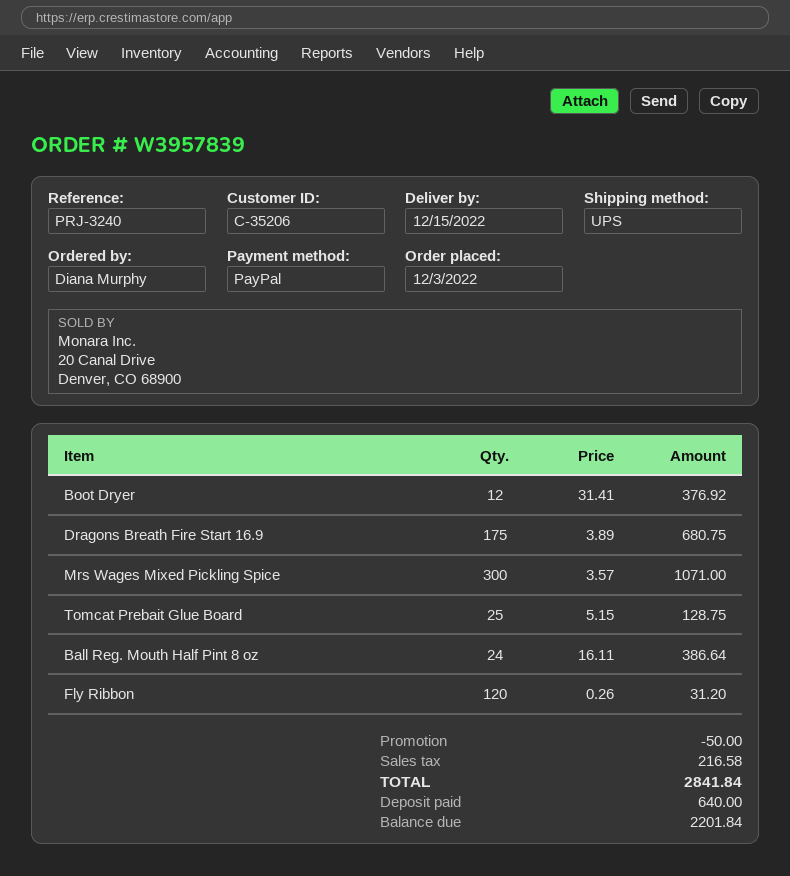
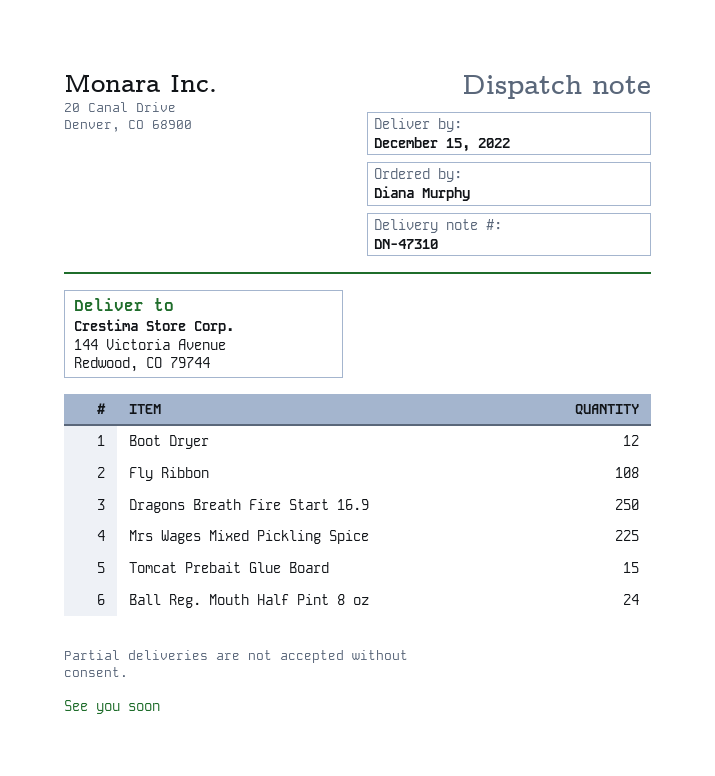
Dragons Breath Fire Start 16.9: 175 -> 250
Mrs Wages Mixed Pickling Spice: 300 -> 225
Tomcat Prebait Glue Board: 25 -> 15
Fly Ribbon: 120 -> 108

